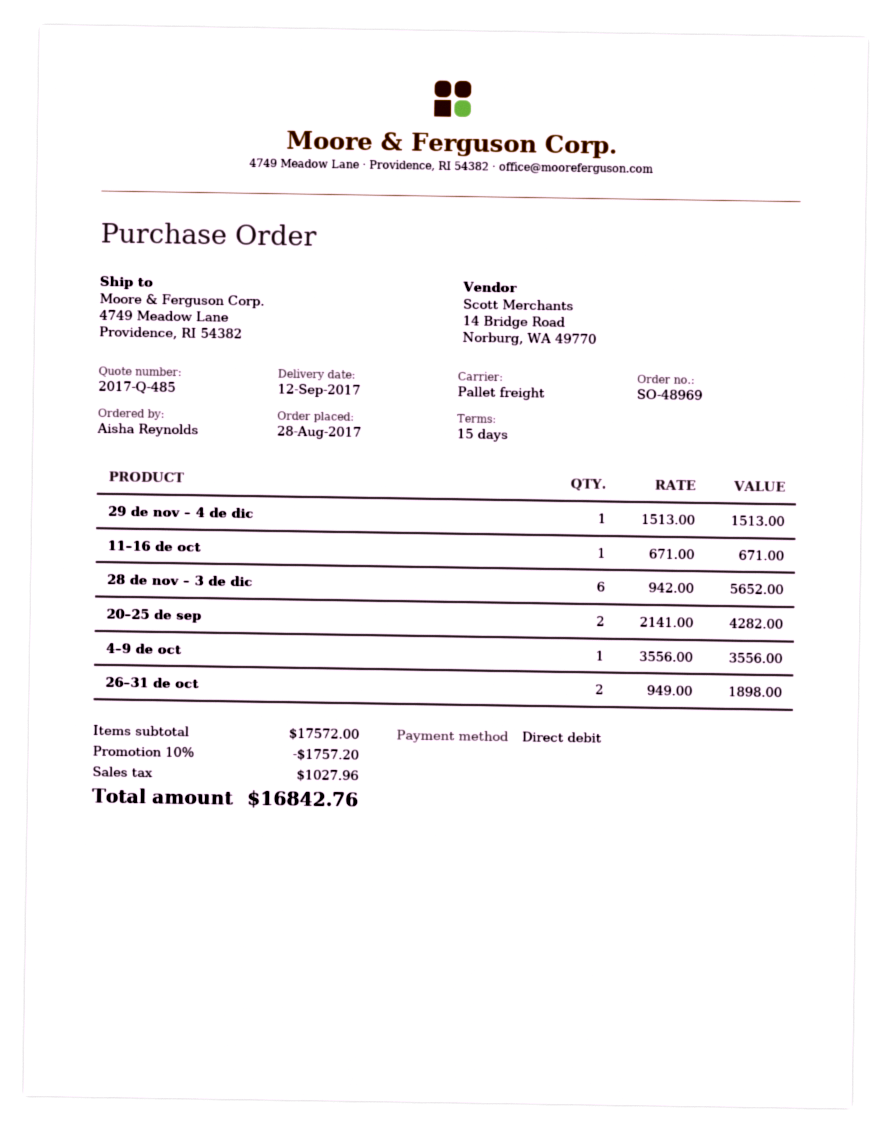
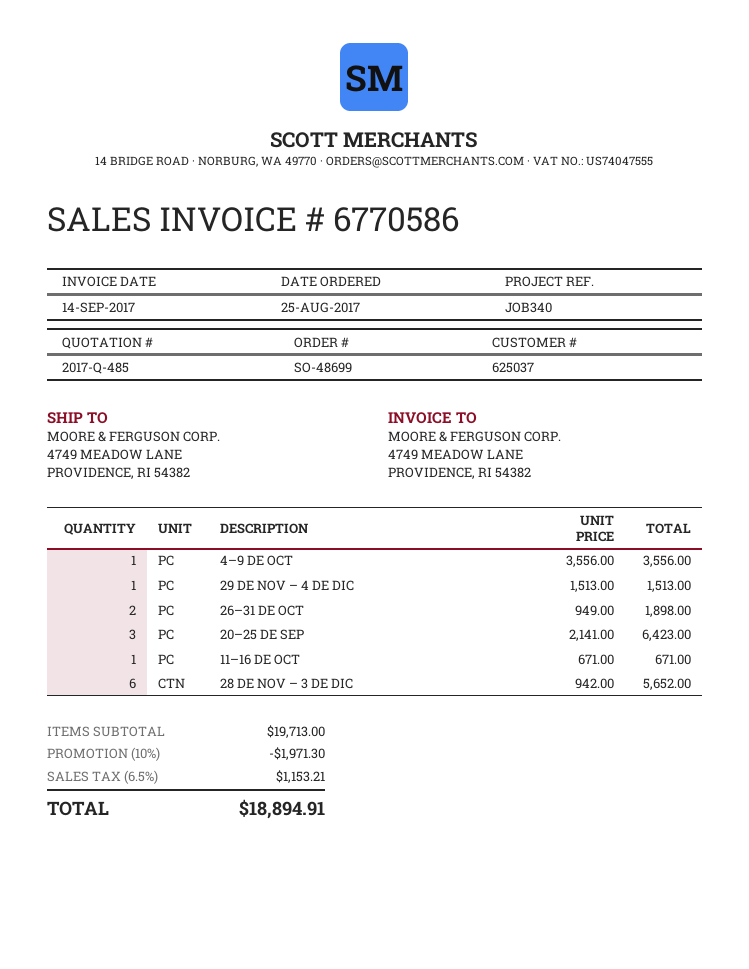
order number: SO-48969 -> SO-48699
order date: 2017-08-28 -> 2017-08-25
20–25 de sep: 2 x 2141.00 = 4282.00 -> 3 x 2141.00 = 6423.00
subtotal: 17572.00 -> 19713.00
discount: 10% = 1757.20 -> 10% = 1971.30
tax: 1027.96 -> 1153.21
total: 16842.76 -> 18894.91

